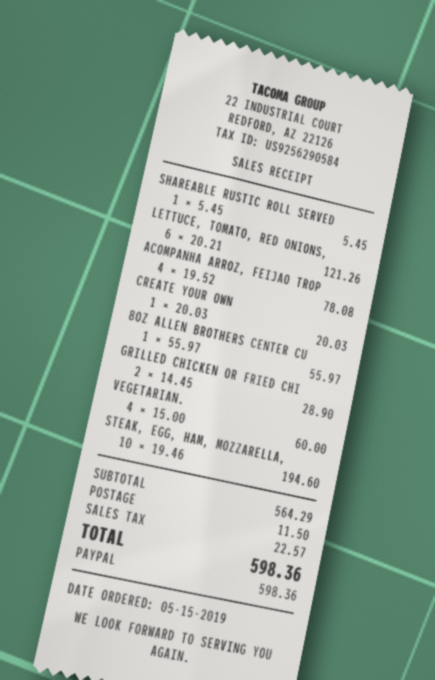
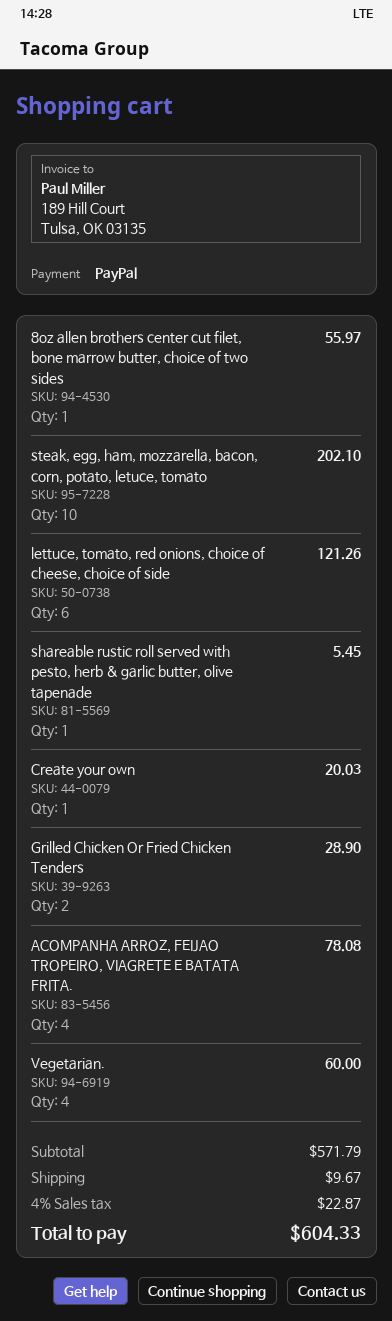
STEAK, EGG, HAM, MOZZARELLA,: 10 for 194.60 -> 10 for 202.10
subtotal: 564.29 -> 571.79
shipping: 11.50 -> 9.67
tax: 22.57 -> 22.87
total: 598.36 -> 604.33

